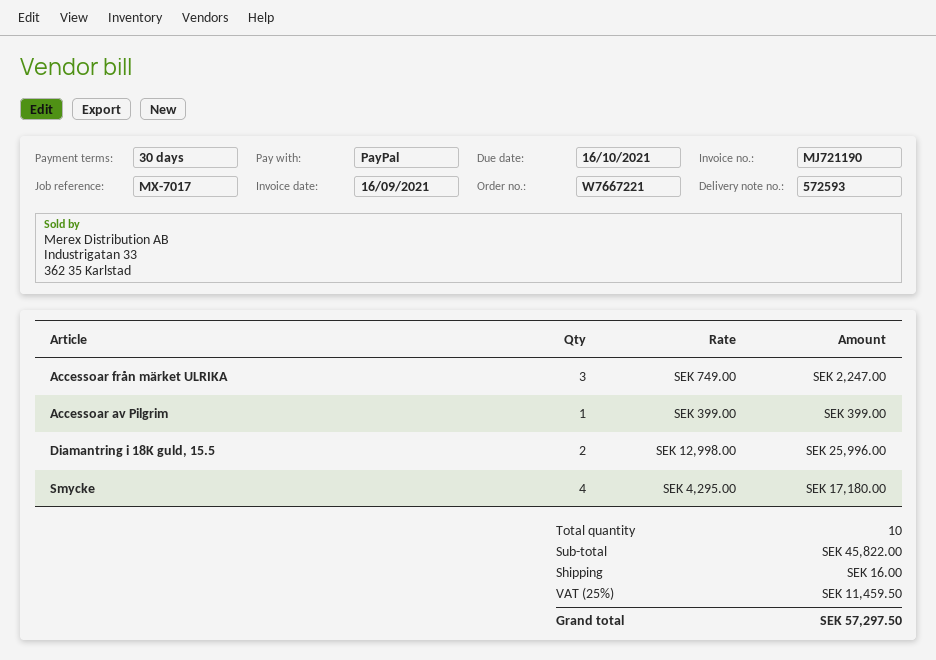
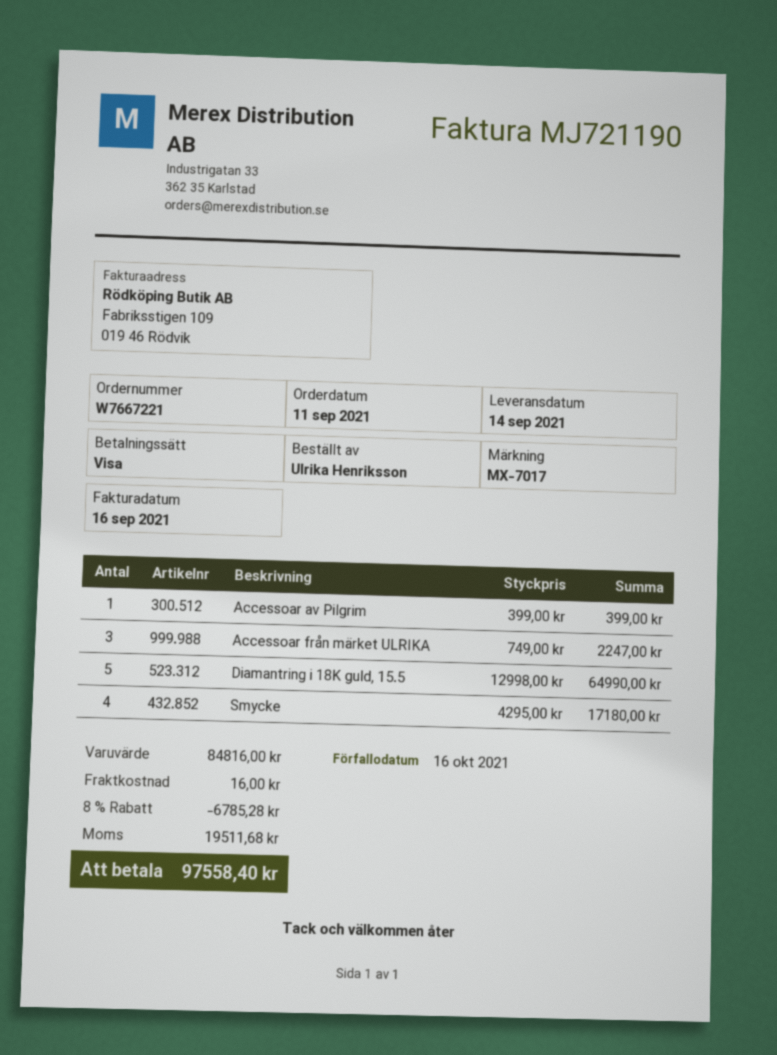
payment method: PayPal -> Visa
Diamantring i 18K guld, 15.5: 2 x 12998.00 = 25996.00 -> 5 x 12998.00 = 64990.00
subtotal: 45822.00 -> 84816.00
discount: none -> 8% = 6785.28
tax: 11459.50 -> 19511.68
total: 57297.50 -> 97558.40

